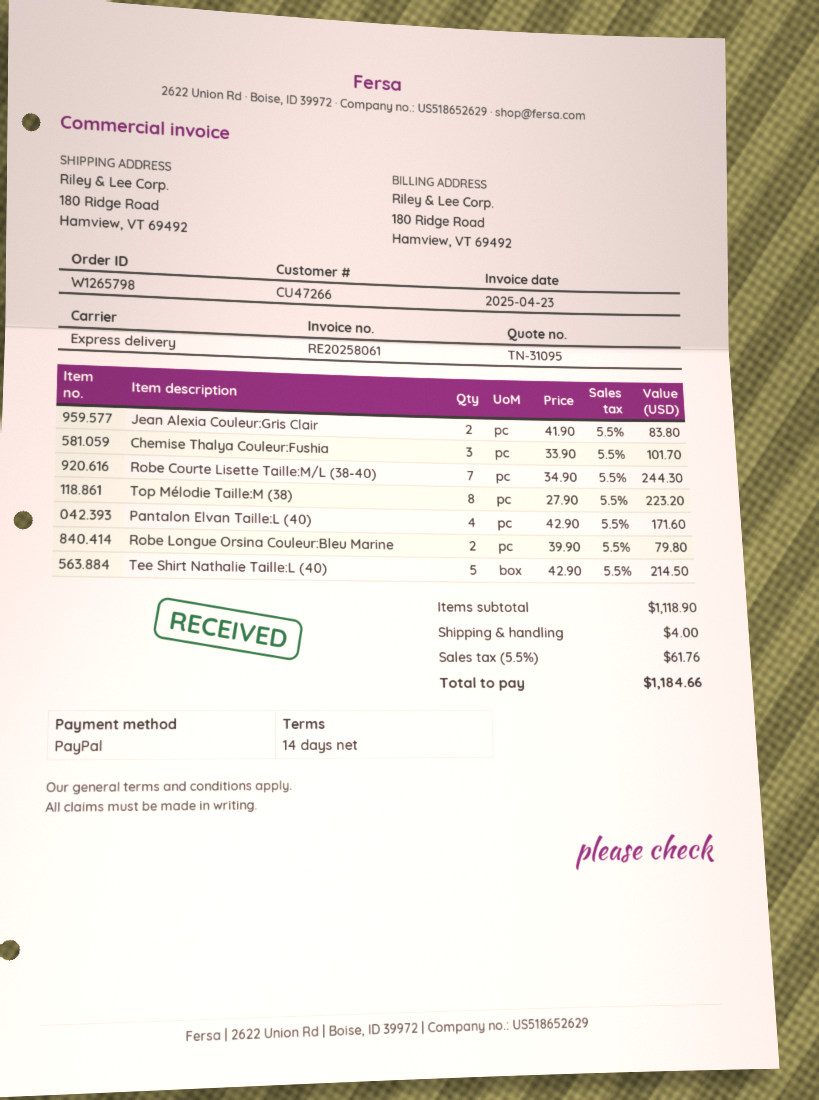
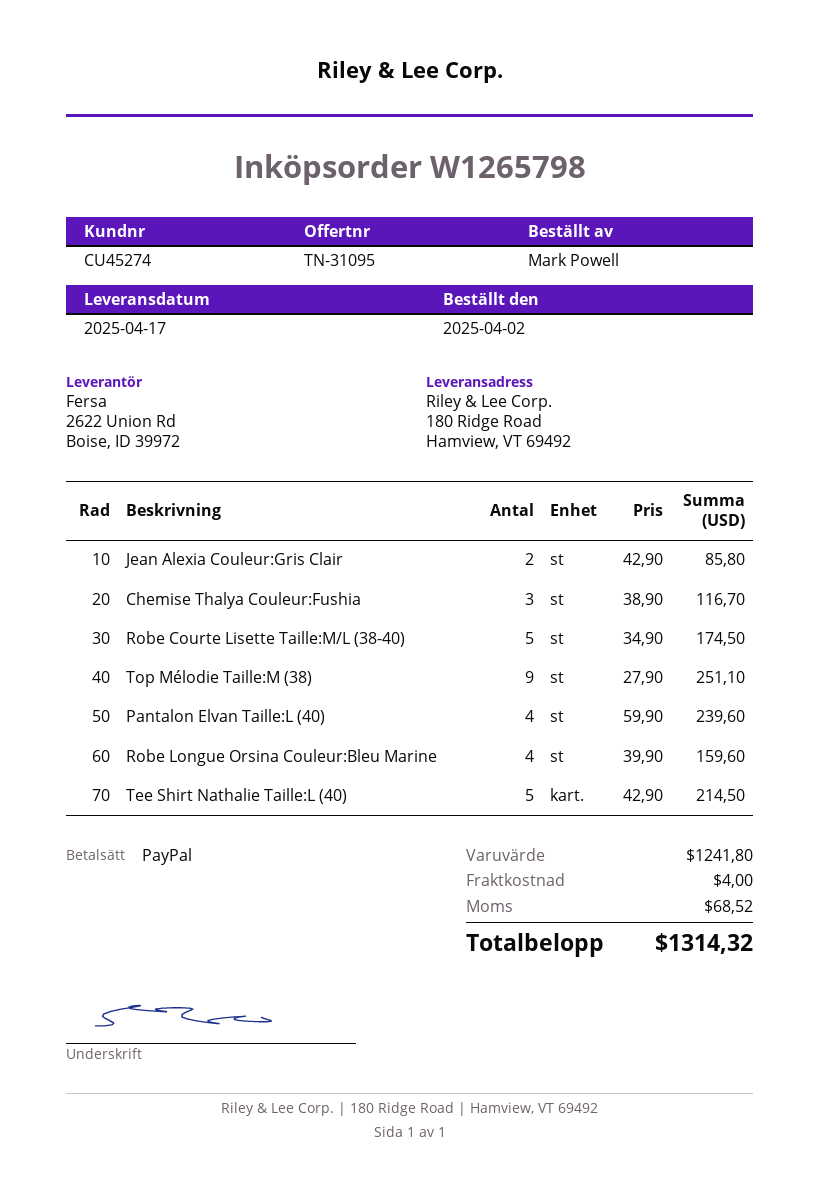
customer number: CU47266 -> CU45274
Jean Alexia Couleur:Gris Clair: 2 x 41.90 = 83.80 -> 2 x 42.90 = 85.80
Chemise Thalya Couleur:Fushia: 3 x 33.90 = 101.70 -> 3 x 38.90 = 116.70
Robe Courte Lisette Taille:M/L (38-40): 7 x 34.90 = 244.30 -> 5 x 34.90 = 174.50
Top Mélodie Taille:M (38): 8 x 27.90 = 223.20 -> 9 x 27.90 = 251.10
Pantalon Elvan Taille:L (40): 4 x 42.90 = 171.60 -> 4 x 59.90 = 239.60
Robe Longue Orsina Couleur:Bleu Marine: 2 x 39.90 = 79.80 -> 4 x 39.90 = 159.60
subtotal: 1118.90 -> 1241.80
tax: 61.76 -> 68.52
total: 1184.66 -> 1314.32

